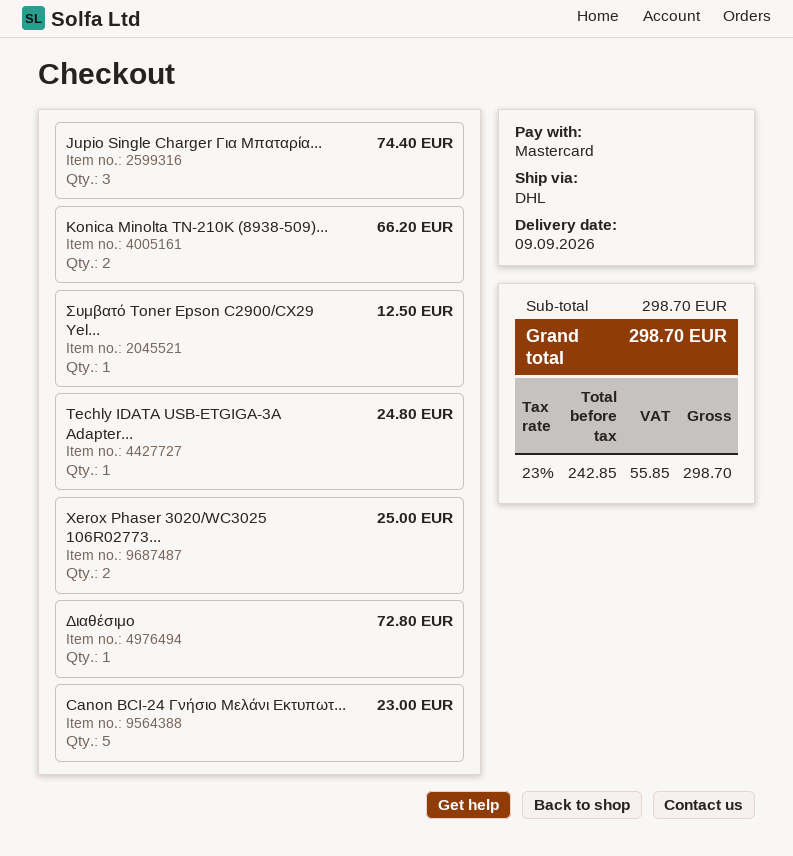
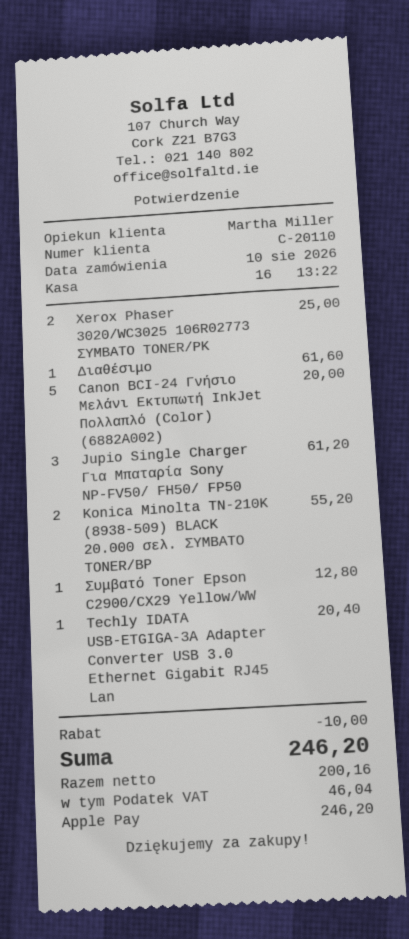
payment method: Mastercard -> Apple Pay
Jupio Single Charger Για Μπαταρία...: 3 for 74.40 -> 3 for 61.20
Konica Minolta TN-210K (8938-509)...: 2 for 66.20 -> 2 for 55.20
Συμβατό Toner Epson C2900/CX29 Yel...: 1 for 12.50 -> 1 for 12.80
Techly IDATA USB-ETGIGA-3A Adapter...: 1 for 24.80 -> 1 for 20.40
Διαθέσιμο: 1 for 72.80 -> 1 for 61.60
Canon BCI-24 Γνήσιο Μελάνι Εκτυπωτ...: 5 for 23.00 -> 5 for 20.00
discount: none -> 10.00
net: 242.85 -> 200.16
tax: 55.85 -> 46.04
total: 298.70 -> 246.20

